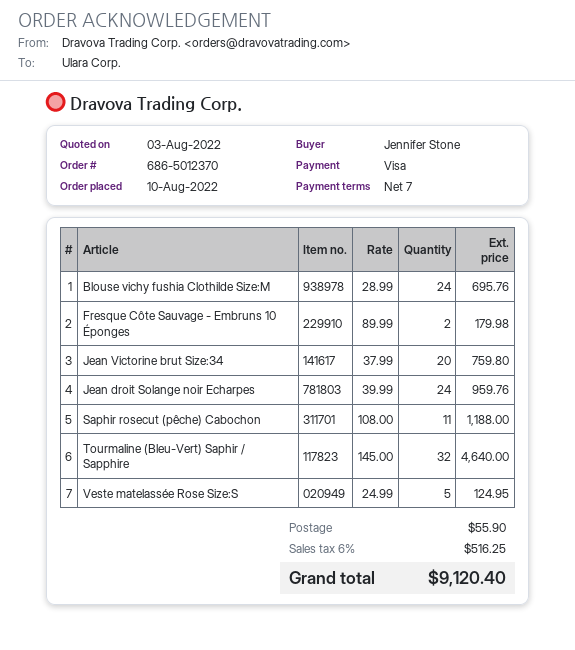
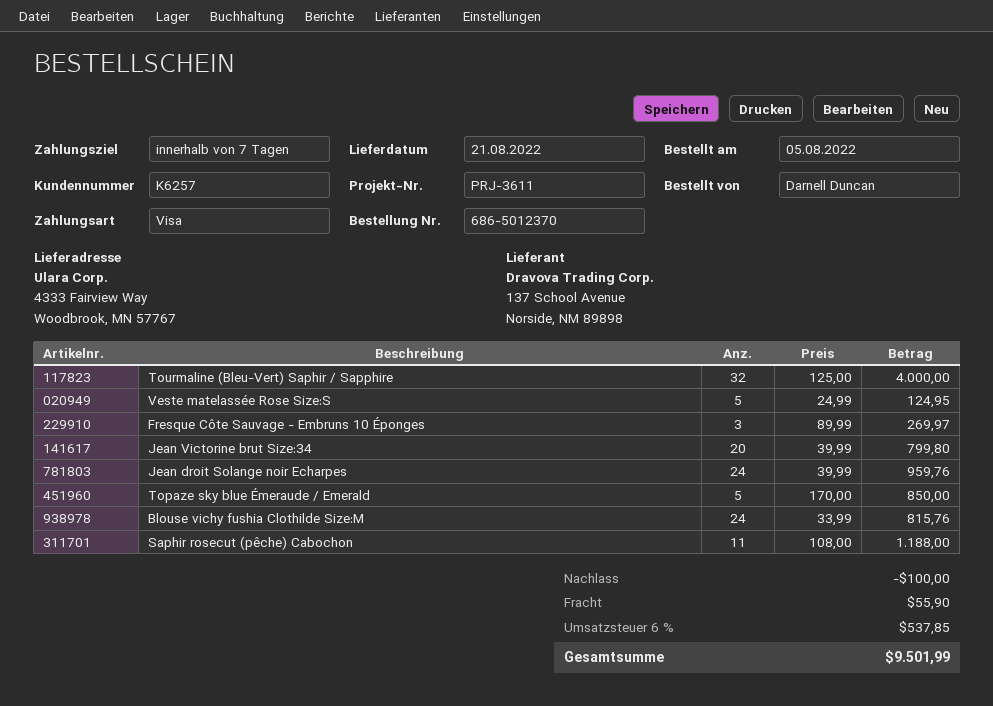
order date: 2022-08-10 -> 2022-08-05
ordered by: Jennifer Stone -> Darnell Duncan
Blouse vichy fushia Clothilde Size:M: 24 x 28.99 = 695.76 -> 24 x 33.99 = 815.76
Fresque Côte Sauvage - Embruns 10 Éponges: 2 x 89.99 = 179.98 -> 3 x 89.99 = 269.97
Jean Victorine brut Size:34: 20 x 37.99 = 759.80 -> 20 x 39.99 = 799.80
Tourmaline (Bleu-Vert) Saphir / Sapphire: 32 x 145.00 = 4640.00 -> 32 x 125.00 = 4000.00
Topaze sky blue Émeraude / Emerald: none -> 5 x 170.00 = 850.00
discount: none -> 100.00
tax: 6% = 516.25 -> 6% = 537.85
total: 9120.40 -> 9501.99

